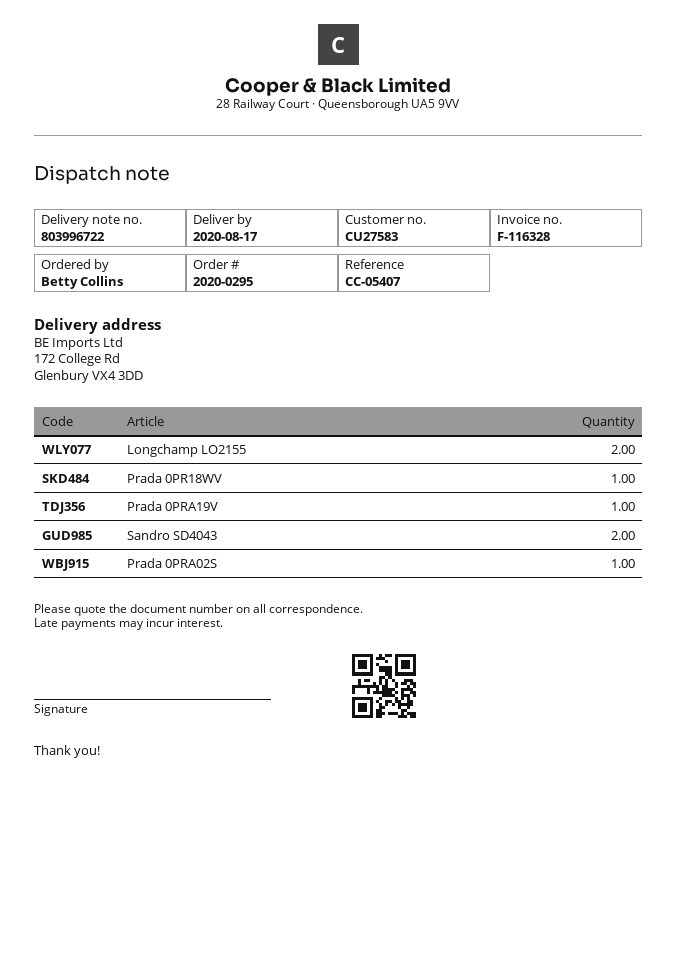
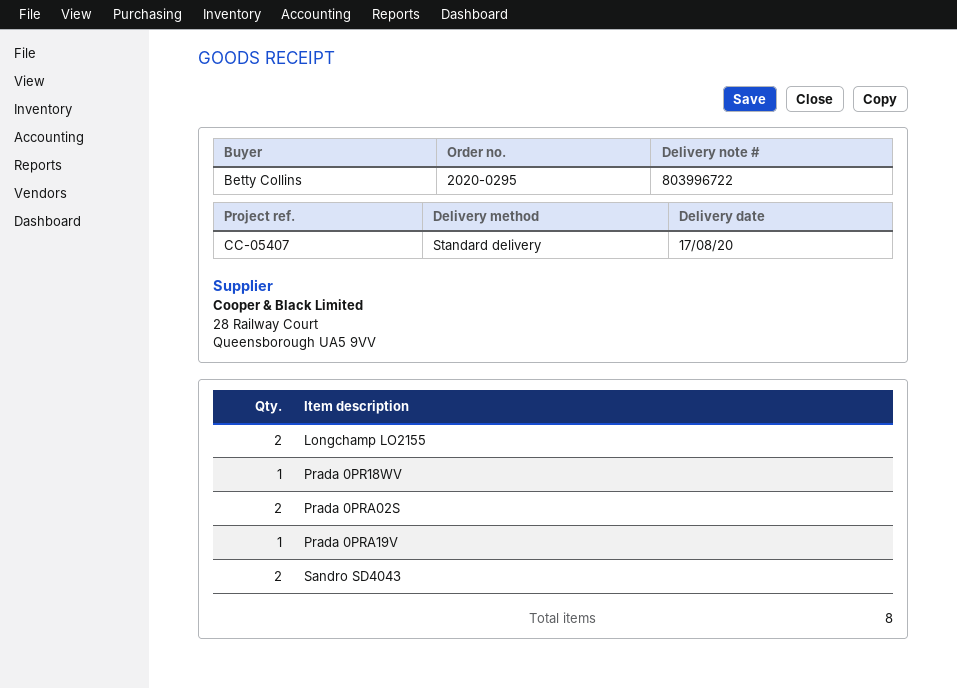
Prada 0PRA02S: 1 -> 2

